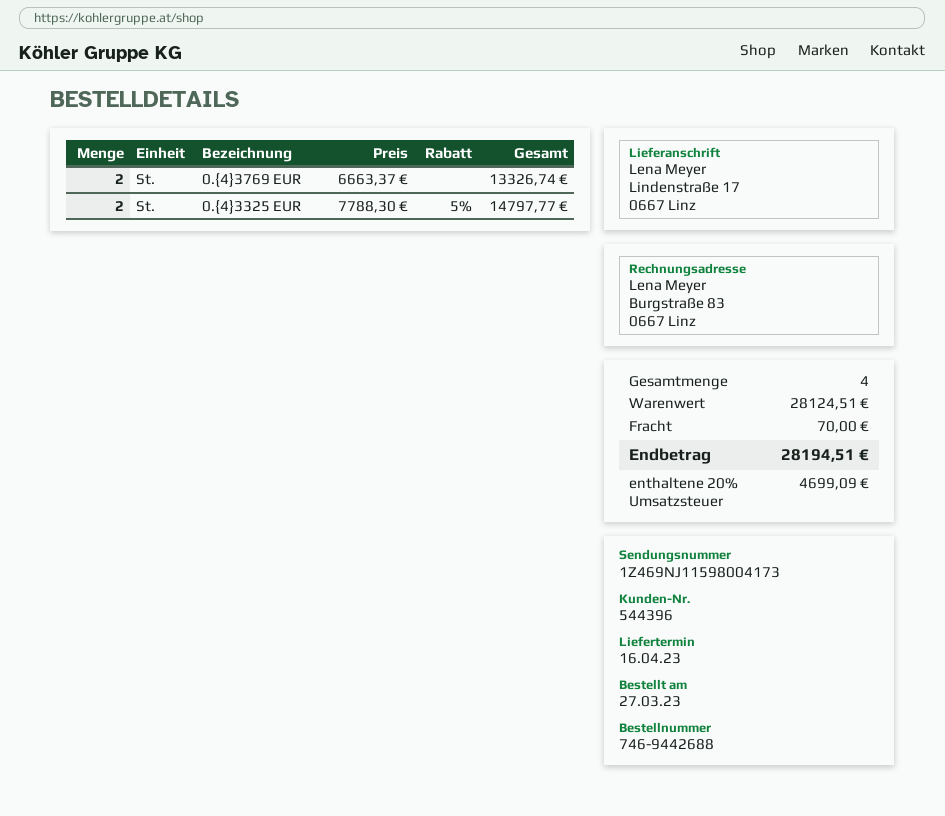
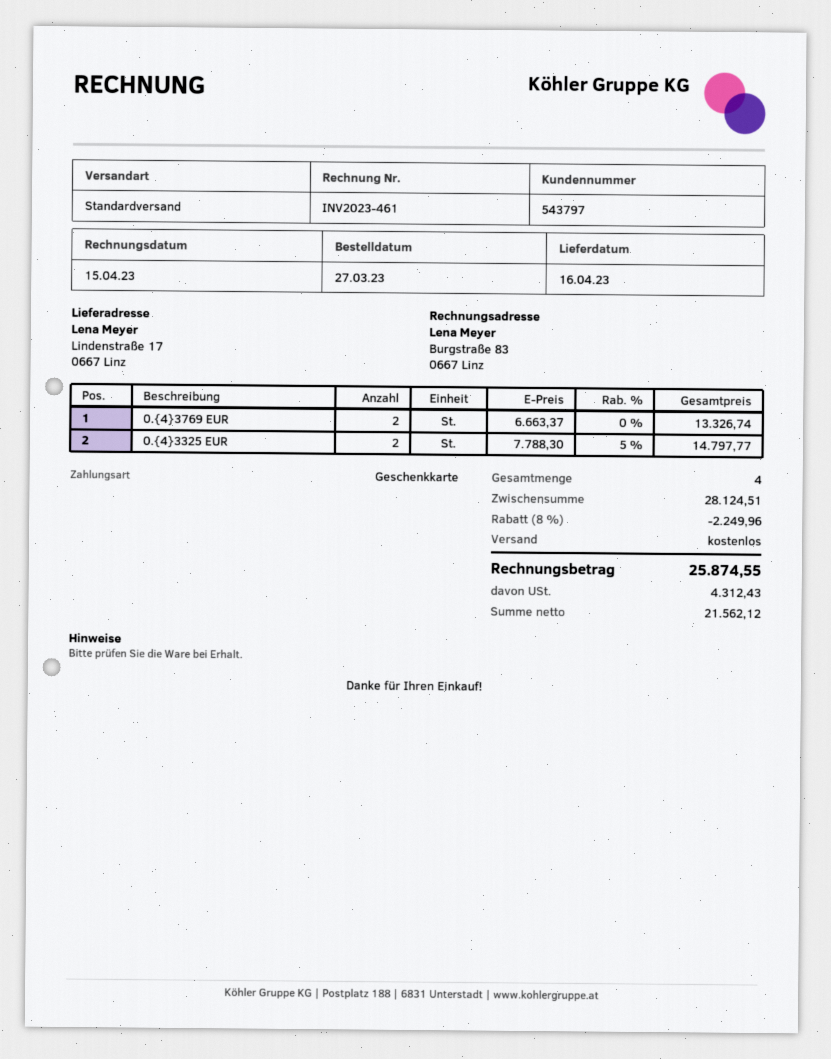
customer number: 544396 -> 543797
discount: none -> 8% = 2249.96
shipping: 70.00 -> 0.00
tax: 4699.09 -> 4312.43
total: 28194.51 -> 25874.55

